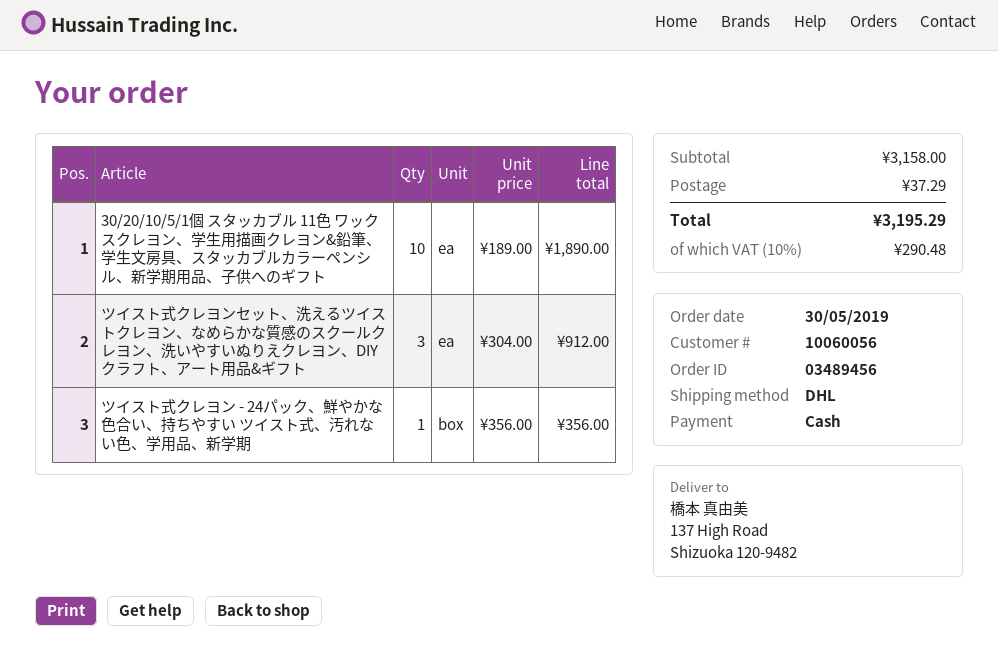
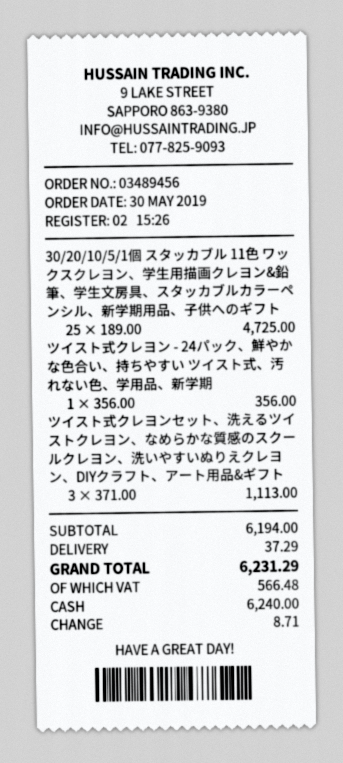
30/20/10/5/1個 スタッカブル 11色 ワックスクレヨン、学生用描画クレヨン&鉛筆、学生文房具、スタッカブルカラーペンシル、新学期用品、子供へのギフト: 10 x 189.00 = 1890.00 -> 25 x 189.00 = 4725.00
ツイスト式クレヨンセット、洗えるツイストクレヨン、なめらかな質感のスクールクレヨン、洗いやすいぬりえクレヨン、DIYクラフト、アート用品&ギフト: 3 x 304.00 = 912.00 -> 3 x 371.00 = 1113.00
subtotal: 3158.00 -> 6194.00
tax: 290.48 -> 566.48
total: 3195.29 -> 6231.29

